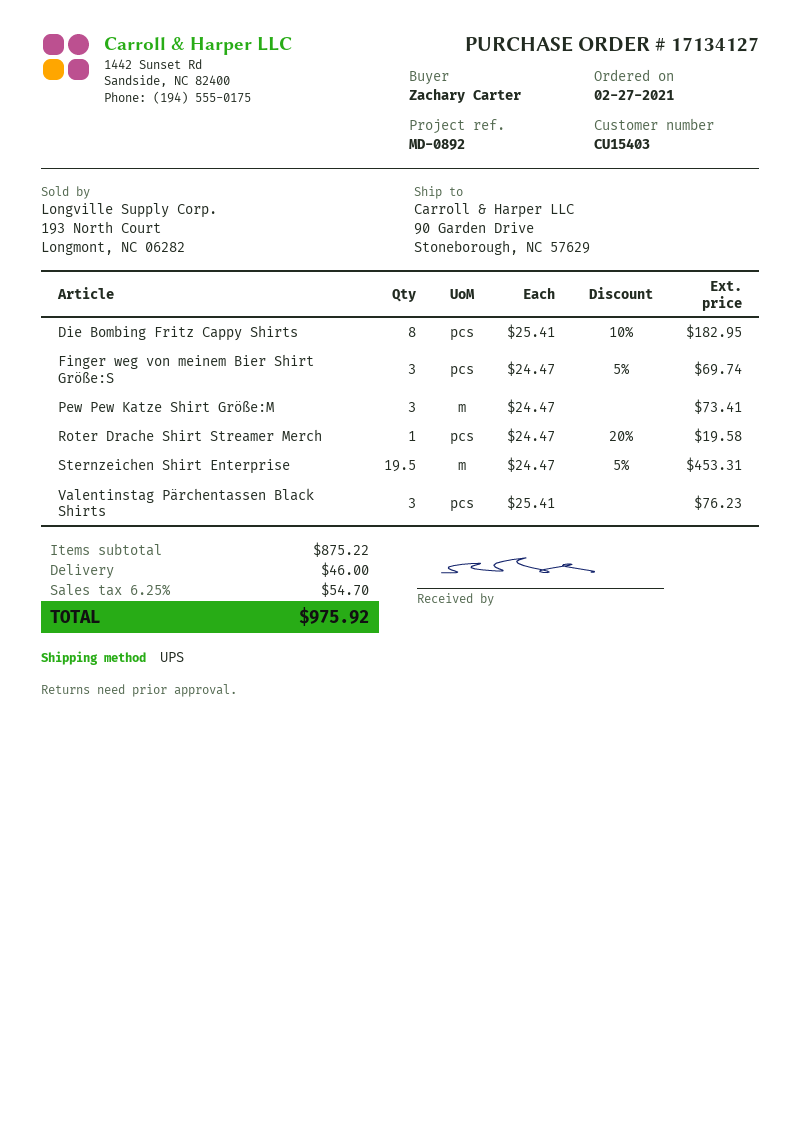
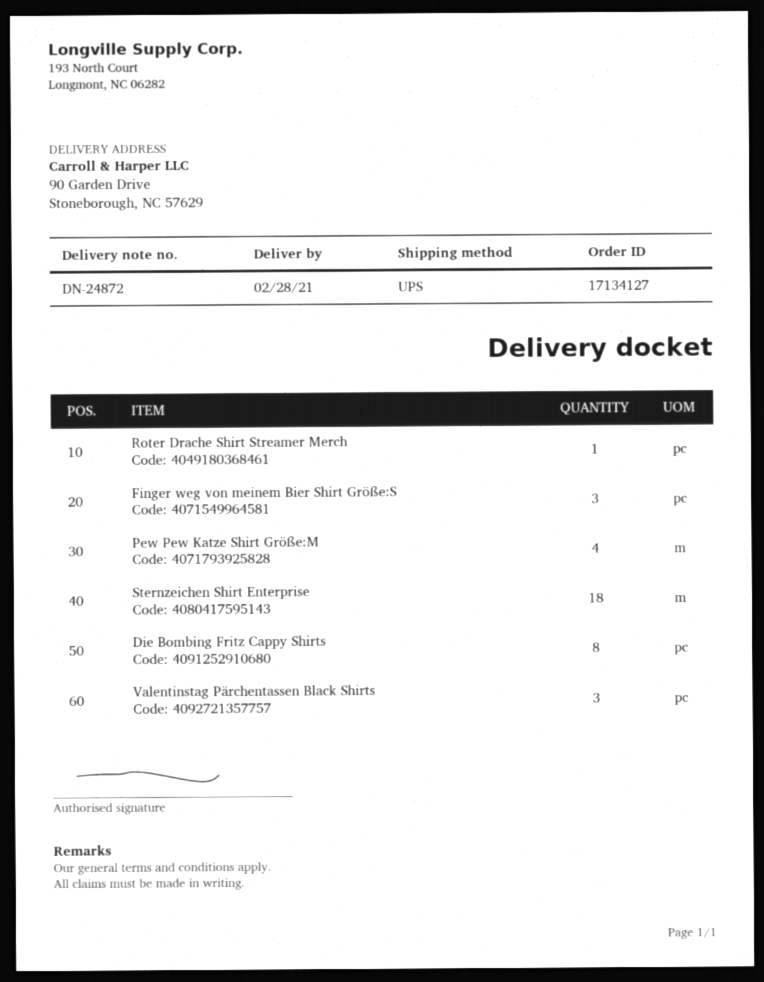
Pew Pew Katze Shirt Größe:M: 3 -> 4
Sternzeichen Shirt Enterprise: 19.5 -> 18

